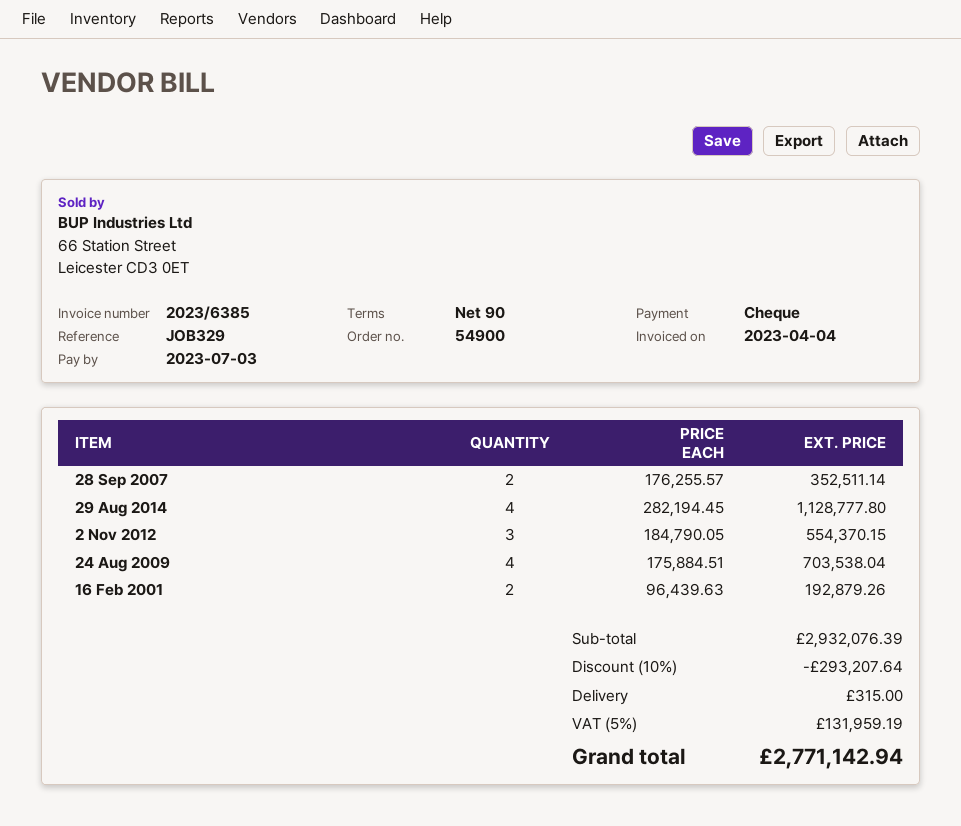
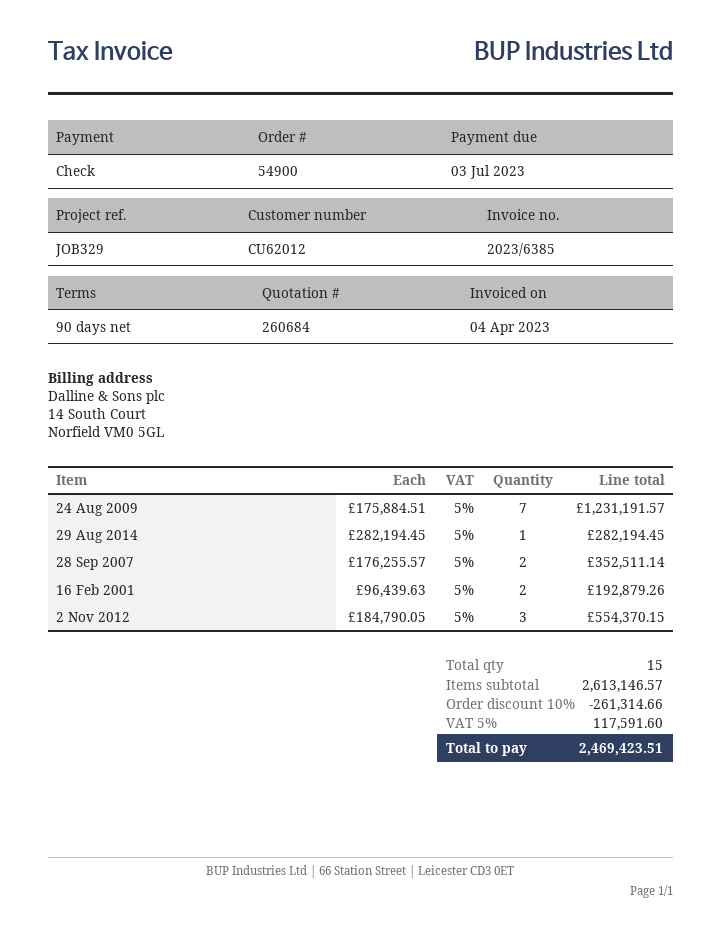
29 Aug 2014: 4 x 282194.45 = 1128777.80 -> 1 x 282194.45 = 282194.45
24 Aug 2009: 4 x 175884.51 = 703538.04 -> 7 x 175884.51 = 1231191.57
subtotal: 2932076.39 -> 2613146.57
discount: 10% = 293207.64 -> 10% = 261314.66
shipping: 315.00 -> none
tax: 5% = 131959.19 -> 5% = 117591.60
total: 2771142.94 -> 2469423.51

